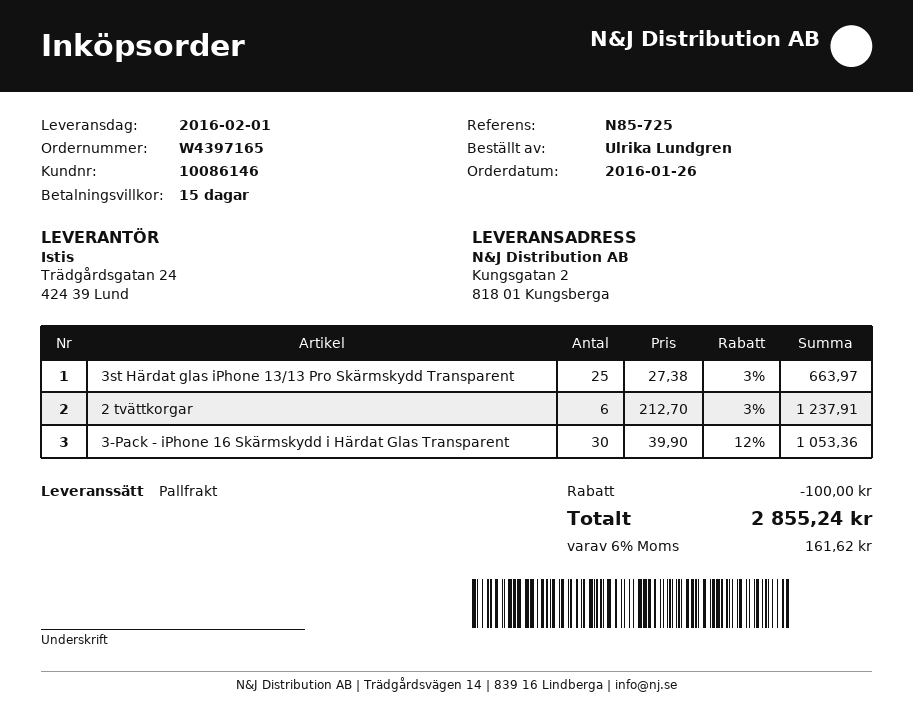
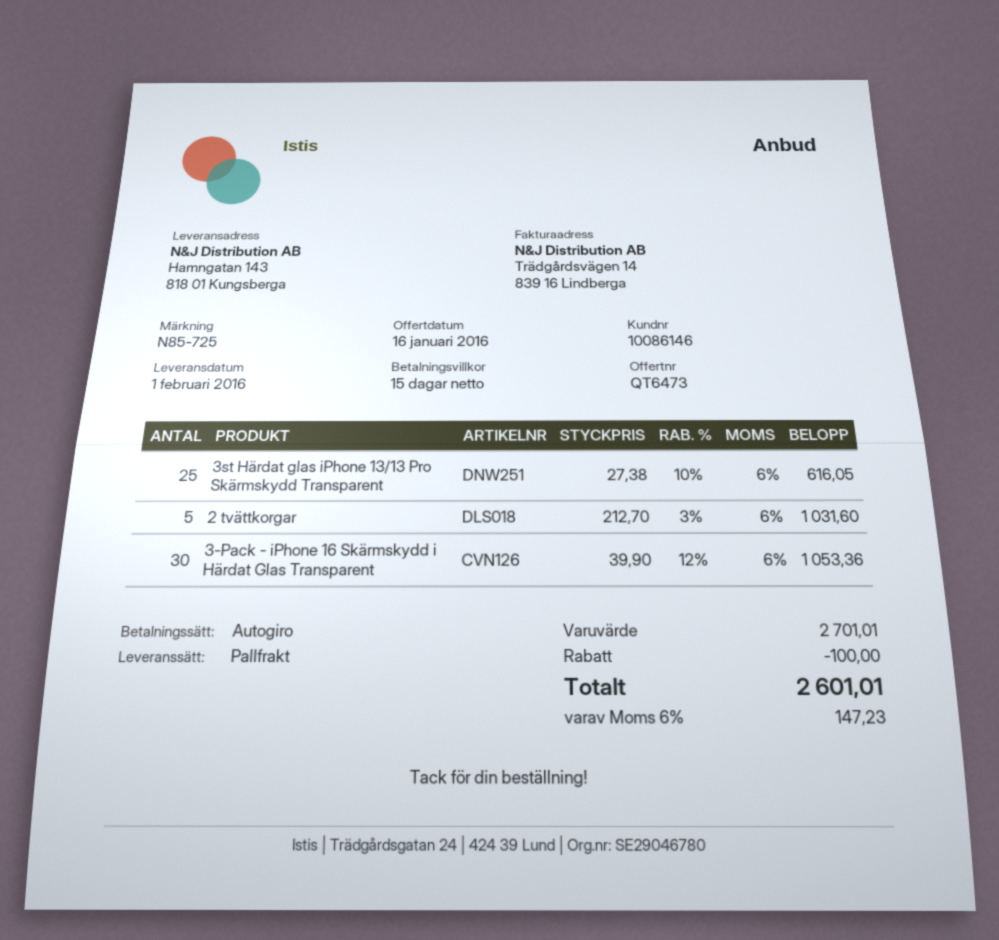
ship to: Kungsgatan 2, 818 01 Kungsberga -> Hamngatan 143, 818 01 Kungsberga
3st Härdat glas iPhone 13/13 Pro Skärmskydd Transparent: 25 x 27.38 - 3% = 663.97 -> 25 x 27.38 - 10% = 616.05
2 tvättkorgar: 6 x 212.70 - 3% = 1237.91 -> 5 x 212.70 - 3% = 1031.60
tax: 6% = 161.62 -> 6% = 147.23
total: 2855.24 -> 2601.01

